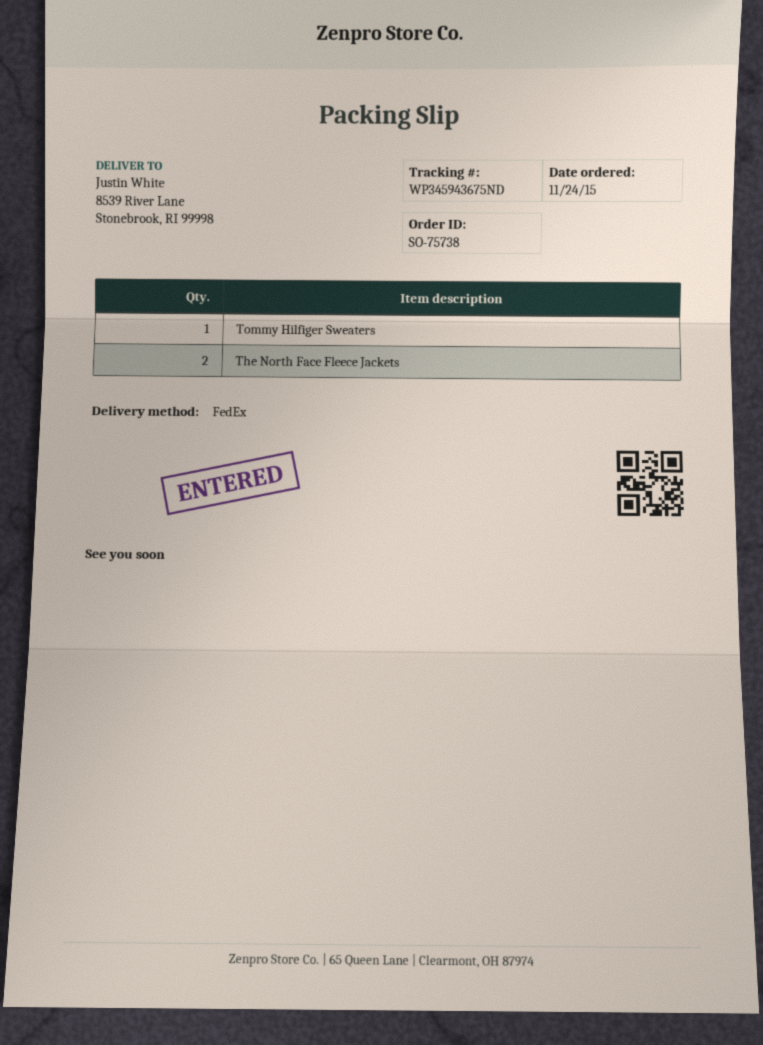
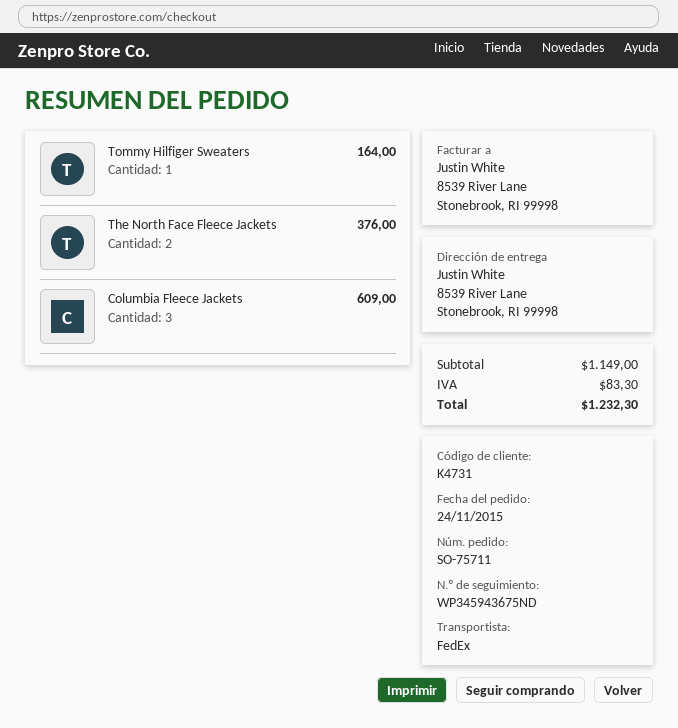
order number: SO-75738 -> SO-75711
Columbia Fleece Jackets: none -> 3

